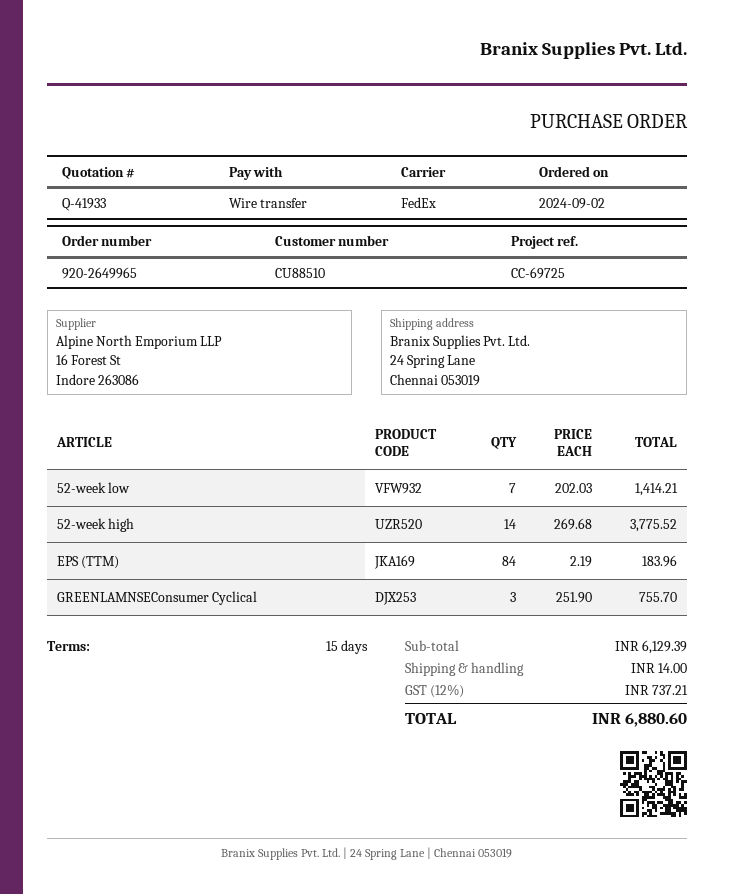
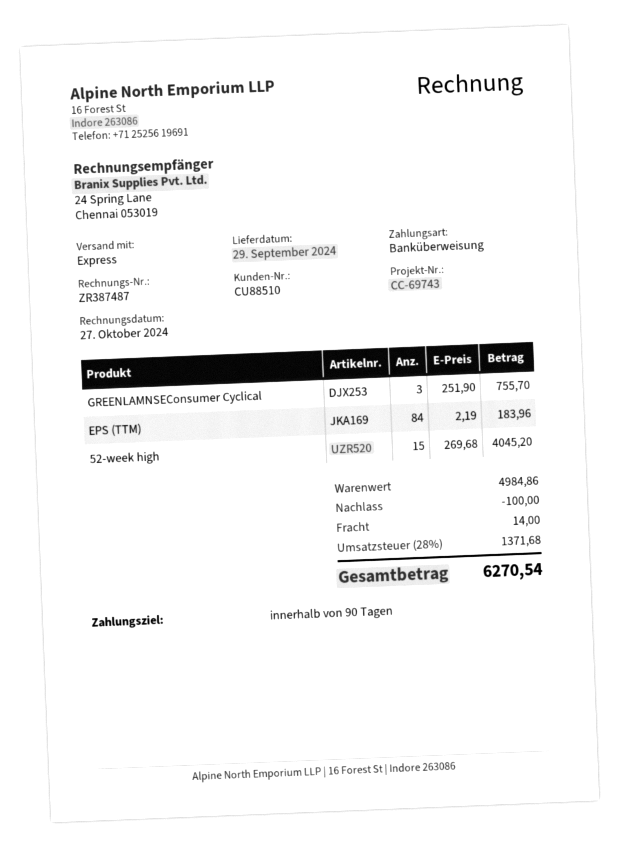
payment terms: 15 days -> 90 days
reference: CC-69725 -> CC-69743
shipping method: FedEx -> express
52-week low: 7 x 202.03 = 1414.21 -> none
52-week high: 14 x 269.68 = 3775.52 -> 15 x 269.68 = 4045.20
subtotal: 6129.39 -> 4984.86
discount: none -> 100.00
tax: 12% = 737.21 -> 28% = 1371.68
total: 6880.60 -> 6270.54

